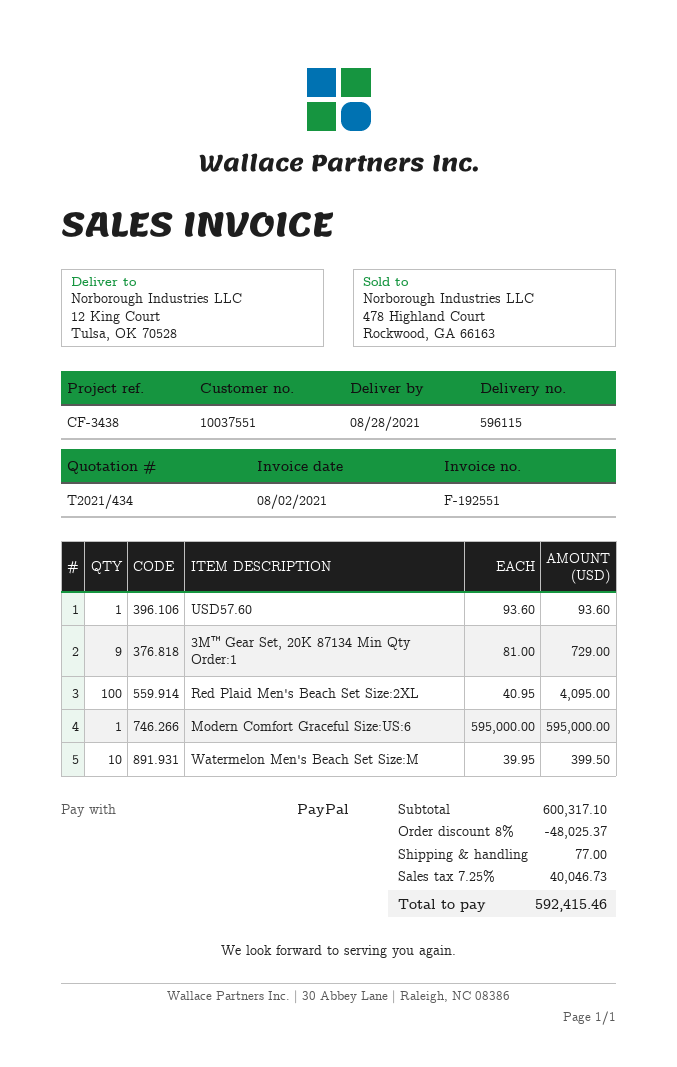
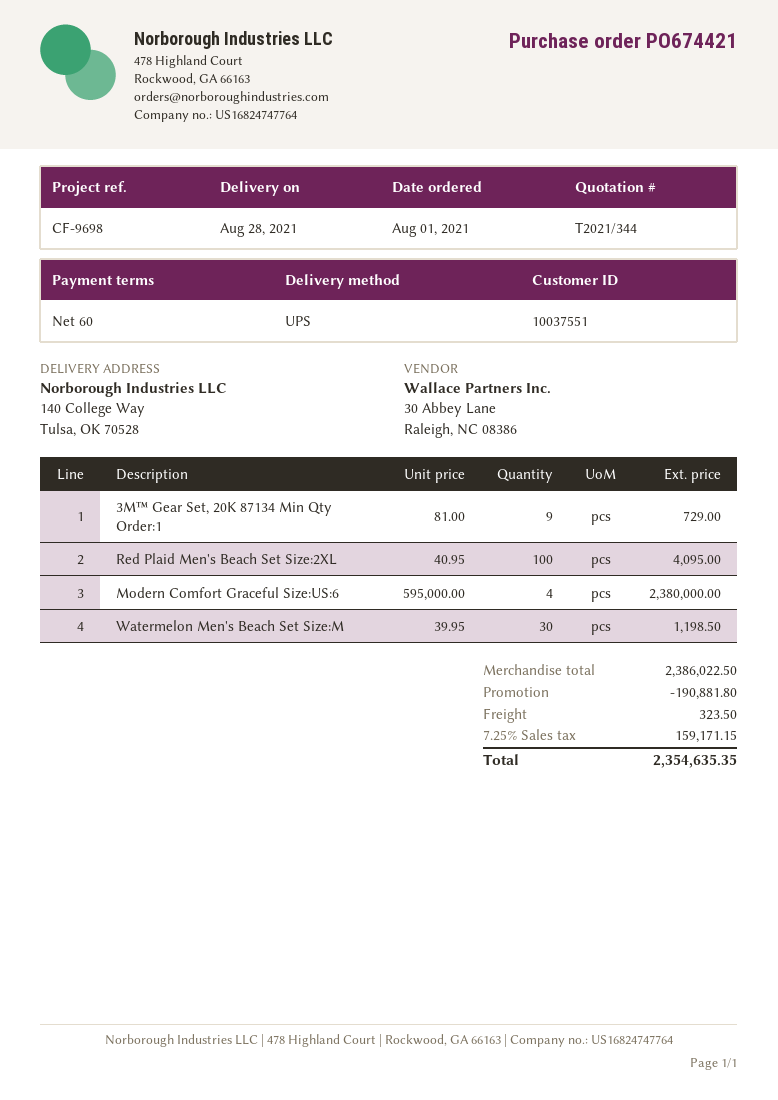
quote number: T2021/434 -> T2021/344
reference: CF-3438 -> CF-9698
ship to: 12 King Court, Tulsa, OK 70528 -> 140 College Way, Tulsa, OK 70528
USD57.60: 1 x 93.60 = 93.60 -> none
Modern Comfort Graceful Size:US:6: 1 x 595000.00 = 595000.00 -> 4 x 595000.00 = 2380000.00
Watermelon Men's Beach Set Size:M: 10 x 39.95 = 399.50 -> 30 x 39.95 = 1198.50
subtotal: 600317.10 -> 2386022.50
discount: 48025.37 -> 190881.80
shipping: 77.00 -> 323.50
tax: 7.25% = 40046.73 -> 7.25% = 159171.15
total: 592415.46 -> 2354635.35

